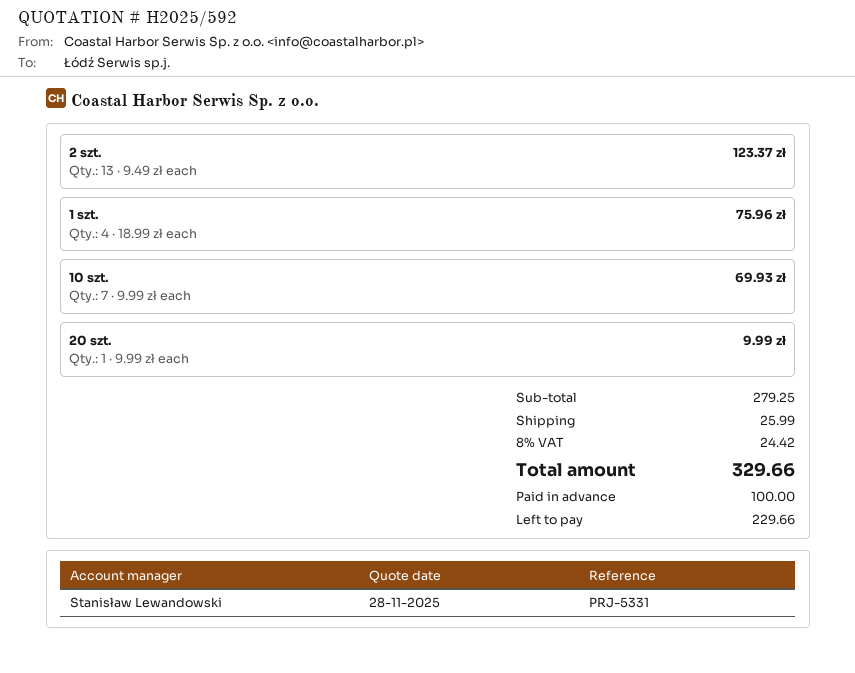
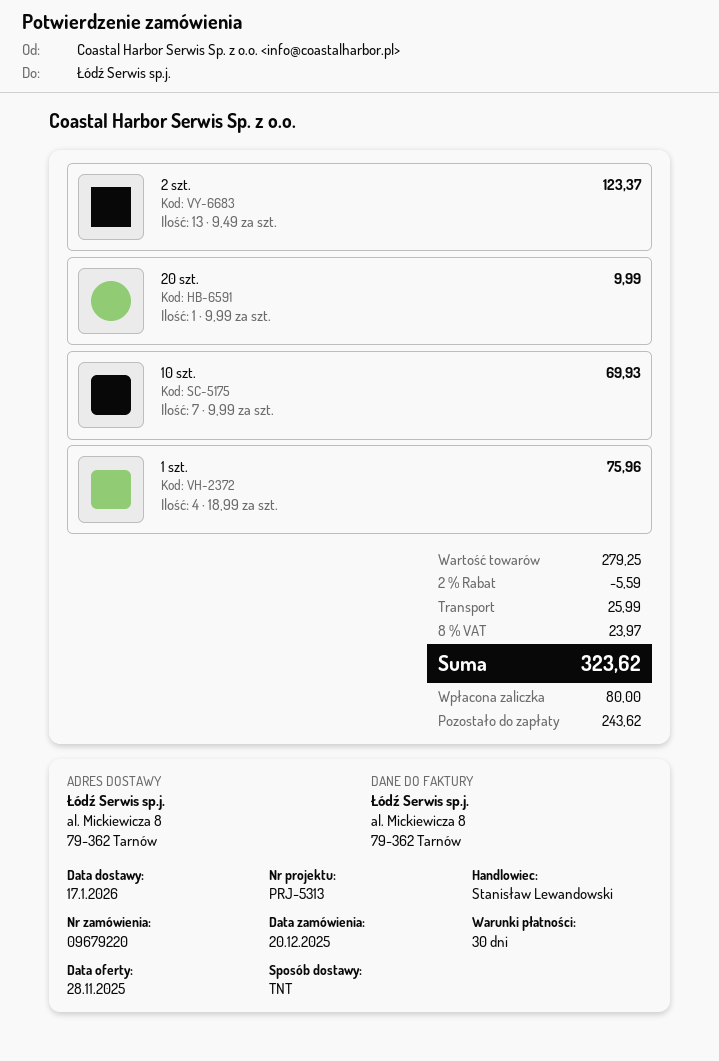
reference: PRJ-5331 -> PRJ-5313
discount: none -> 2% = 5.59
tax: 8% = 24.42 -> 8% = 23.97
total: 329.66 -> 323.62
deposit: 100.00 -> 80.00
balance: 229.66 -> 243.62

